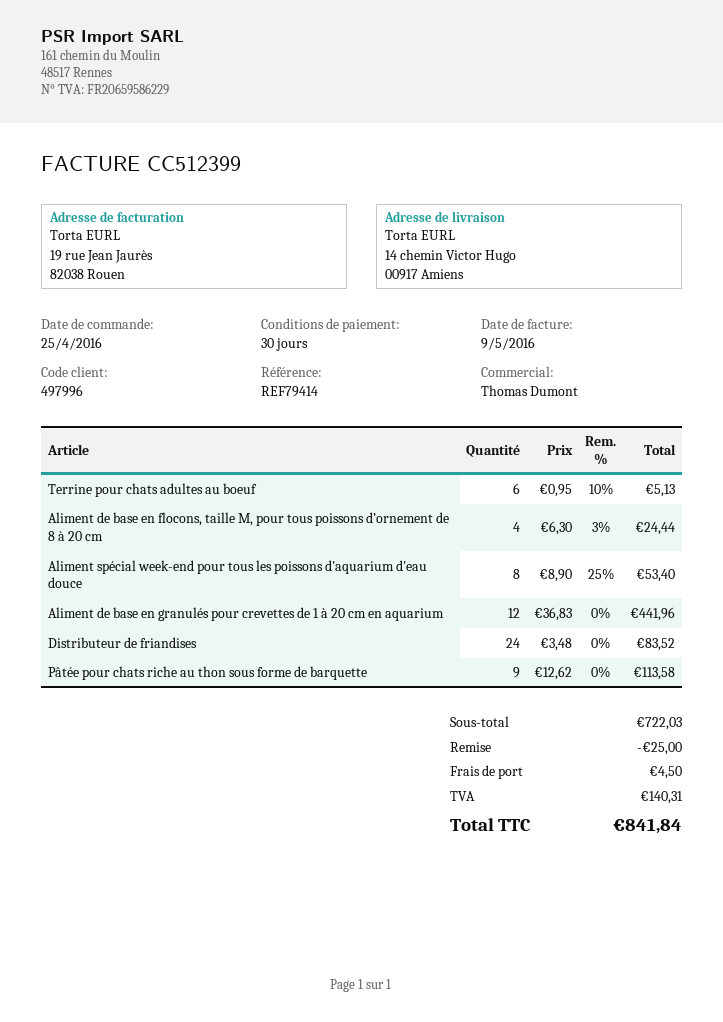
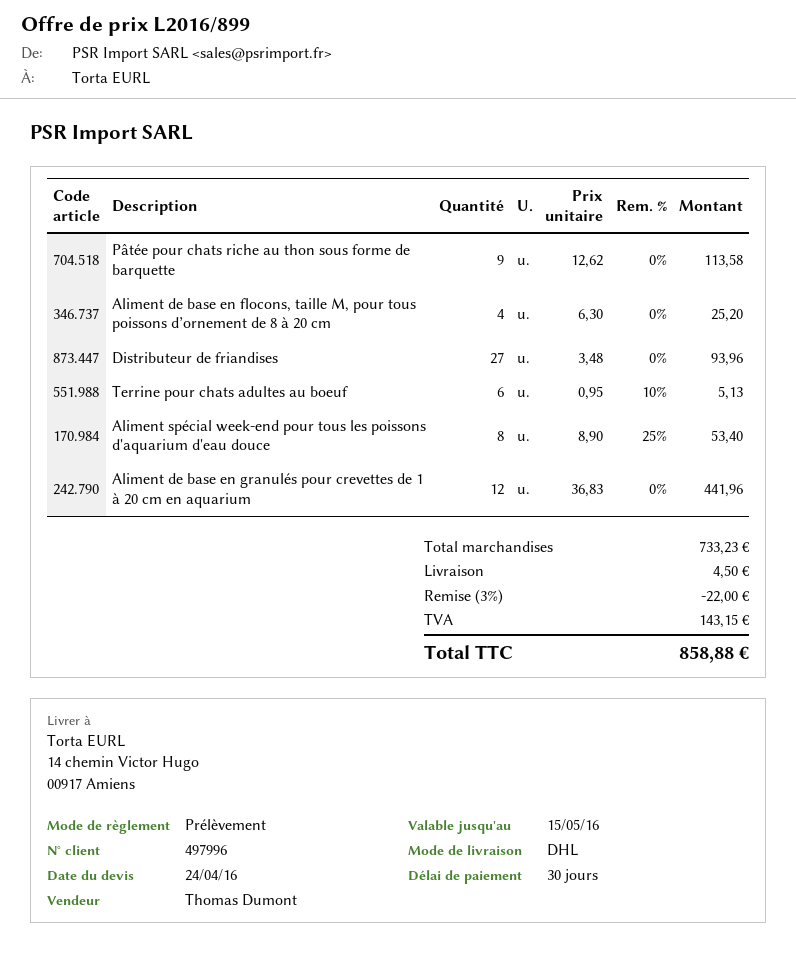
Aliment de base en flocons, taille M, pour tous poissons d’ornement de 8 à 20 cm: 4 x 6.30 - 3% = 24.44 -> 4 x 6.30 = 25.20
Distributeur de friandises: 24 x 3.48 = 83.52 -> 27 x 3.48 = 93.96
subtotal: 722.03 -> 733.23
discount: 25.00 -> 22.00
tax: 140.31 -> 143.15
total: 841.84 -> 858.88

